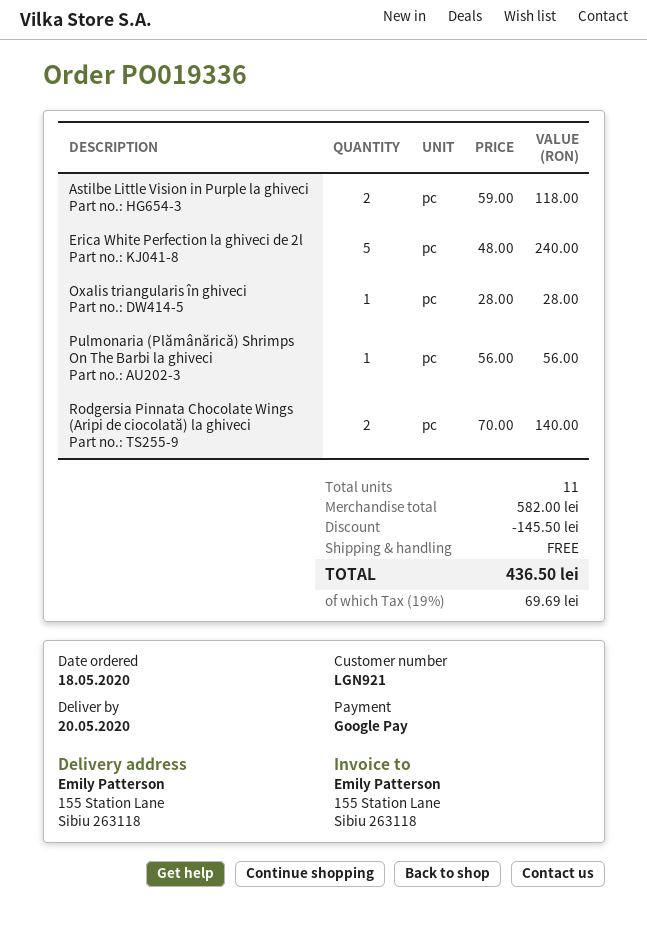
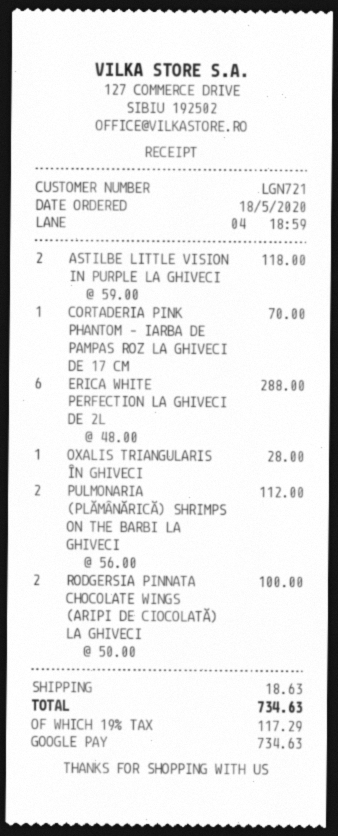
customer number: LGN921 -> LGN721
Erica White Perfection la ghiveci de 2l: 5 x 48.00 = 240.00 -> 6 x 48.00 = 288.00
Pulmonaria (Plămânărică) Shrimps On The Barbi la ghiveci: 1 x 56.00 = 56.00 -> 2 x 56.00 = 112.00
Rodgersia Pinnata Chocolate Wings (Aripi de ciocolată) la ghiveci: 2 x 70.00 = 140.00 -> 2 x 50.00 = 100.00
CORTADERIA PINK PHANTOM – IARBA DE PAMPAS ROZ LA GHIVECI DE 17 CM: none -> 1 x 70.00 = 70.00
discount: 145.50 -> none
shipping: 0.00 -> 18.63
tax: 19% = 69.69 -> 19% = 117.29
total: 436.50 -> 734.63

